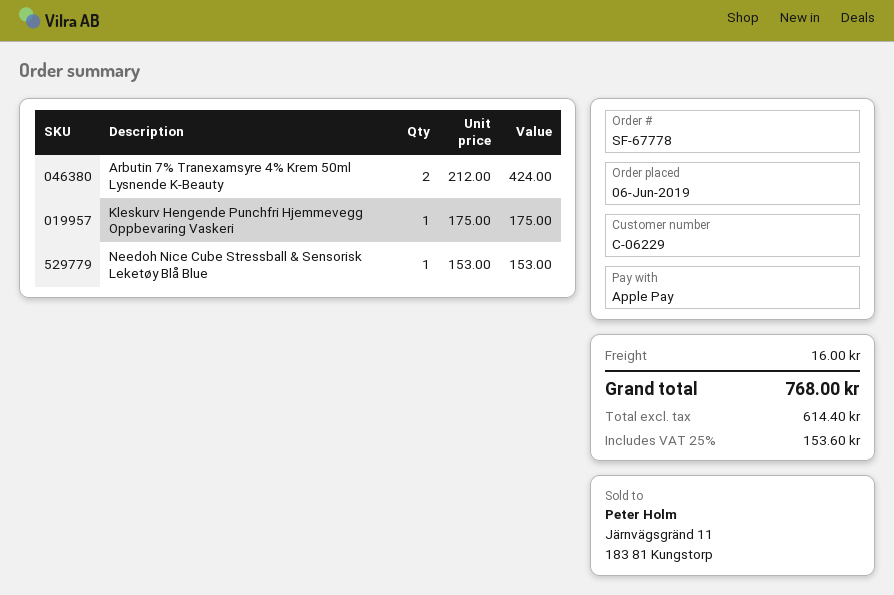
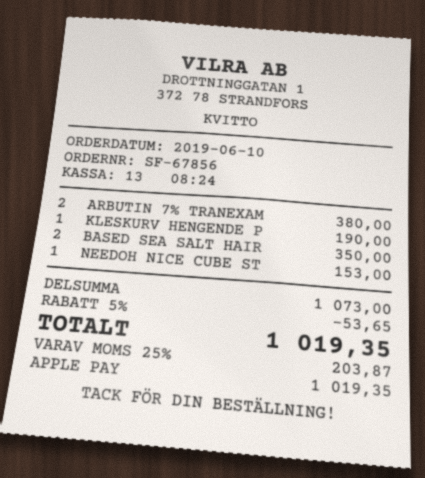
order number: SF-67778 -> SF-67856
order date: 2019-06-06 -> 2019-06-10
Arbutin 7% Tranexamsyre 4% Krem 50ml Lysnende K-Beauty: 2 for 424.00 -> 2 for 380.00
Kleskurv Hengende Punchfri Hjemmevegg Oppbevaring Vaskeri: 1 for 175.00 -> 1 for 190.00
BASED SEA SALT HAIR: none -> 2 for 350.00
discount: none -> 5% = 53.65
shipping: 16.00 -> none
tax: 25% = 153.60 -> 25% = 203.87
total: 768.00 -> 1019.35

